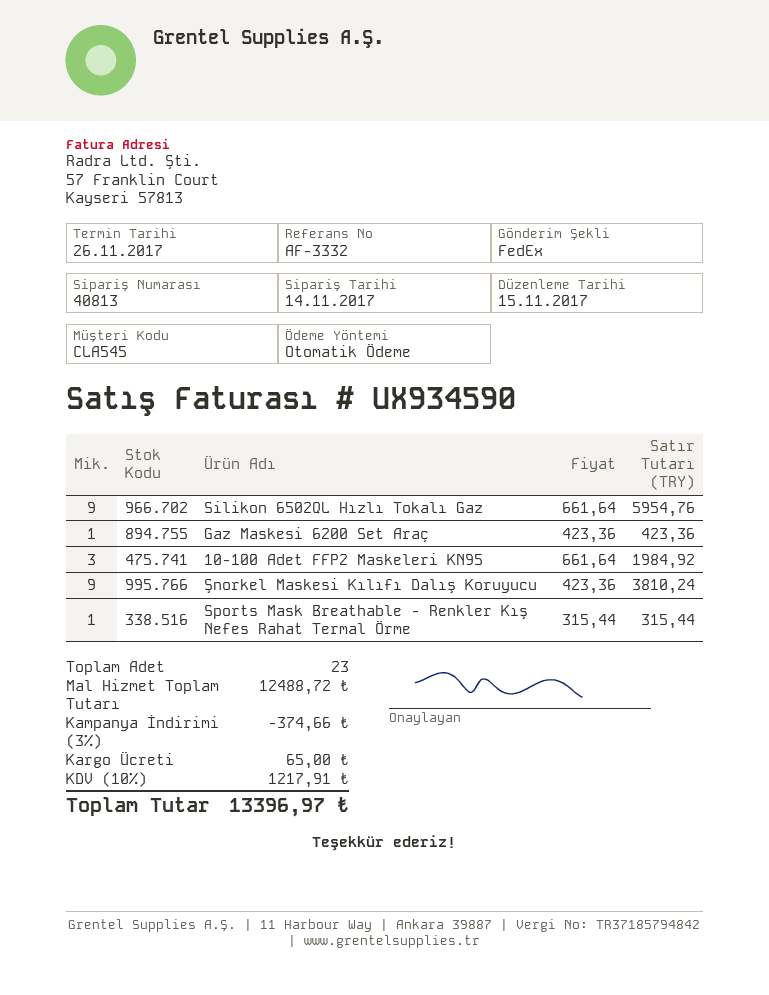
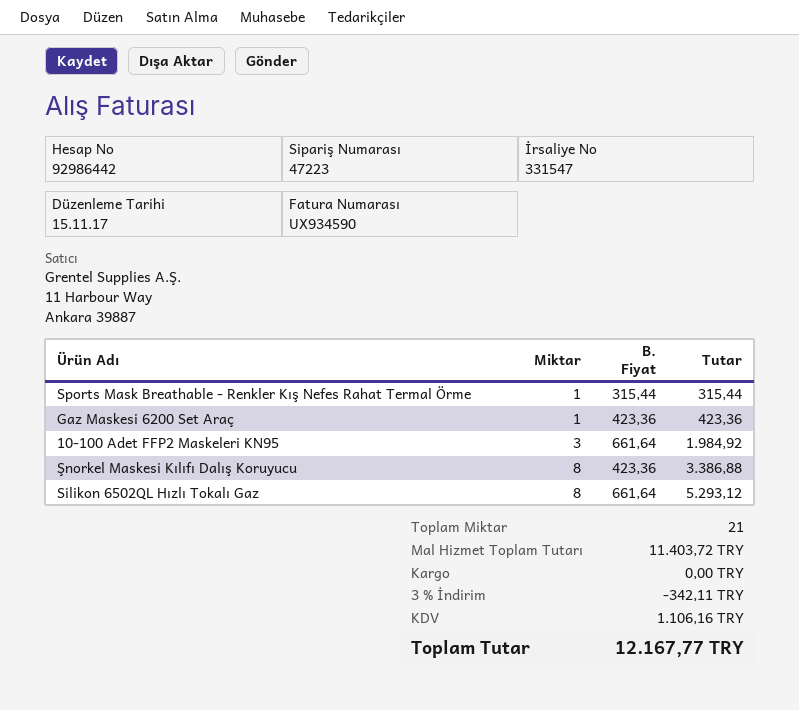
order number: 40813 -> 47223
Silikon 6502QL Hızlı Tokalı Gaz: 9 x 661.64 = 5954.76 -> 8 x 661.64 = 5293.12
Şnorkel Maskesi Kılıfı Dalış Koruyucu: 9 x 423.36 = 3810.24 -> 8 x 423.36 = 3386.88
total quantity: 23 -> 21
subtotal: 12488.72 -> 11403.72
discount: 3% = 374.66 -> 3% = 342.11
shipping: 65.00 -> 0.00
tax: 1217.91 -> 1106.16
total: 13396.97 -> 12167.77

